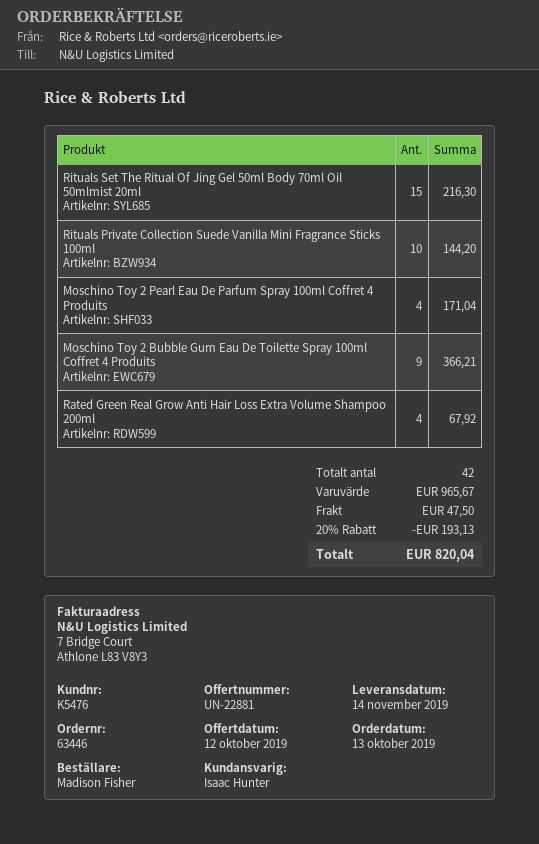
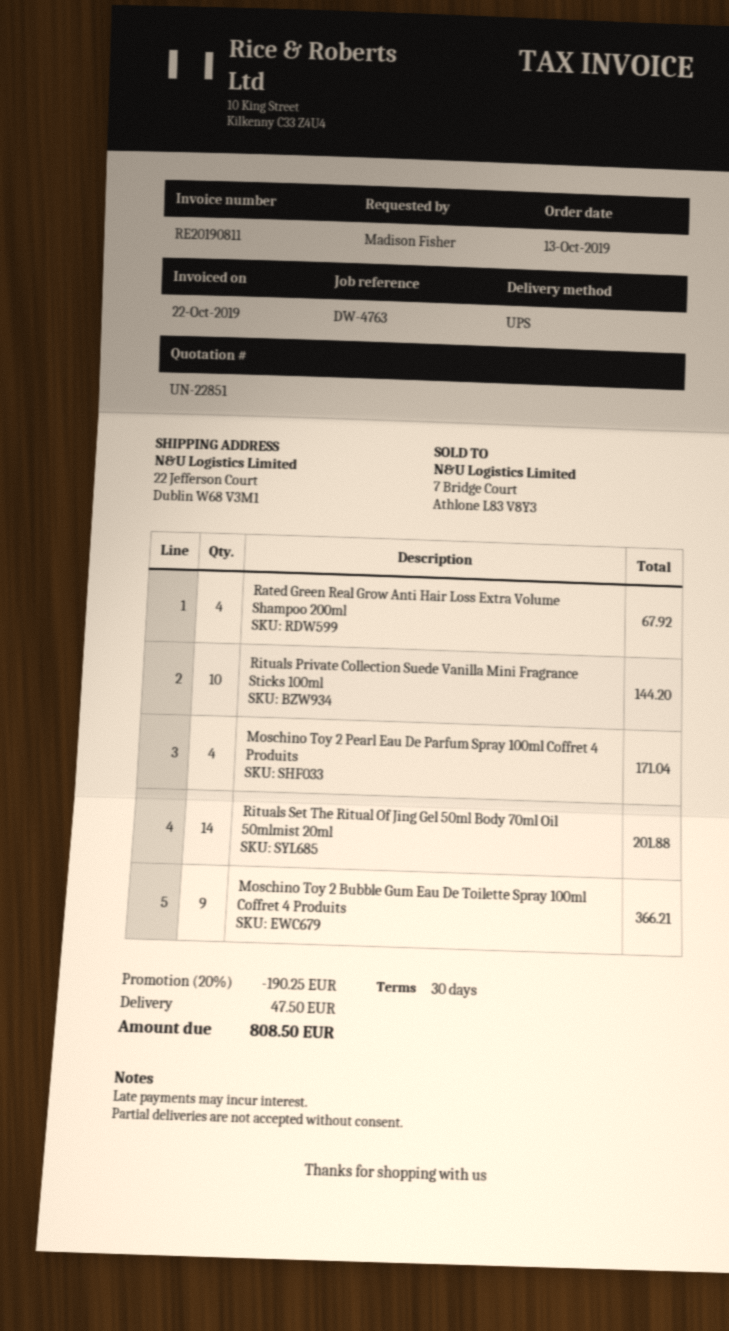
quote number: UN-22881 -> UN-22851
Rituals Set The Ritual Of Jing Gel 50ml Body 70ml Oil 50mlmist 20ml: 15 for 216.30 -> 14 for 201.88
discount: 20% = 193.13 -> 20% = 190.25
total: 820.04 -> 808.50

